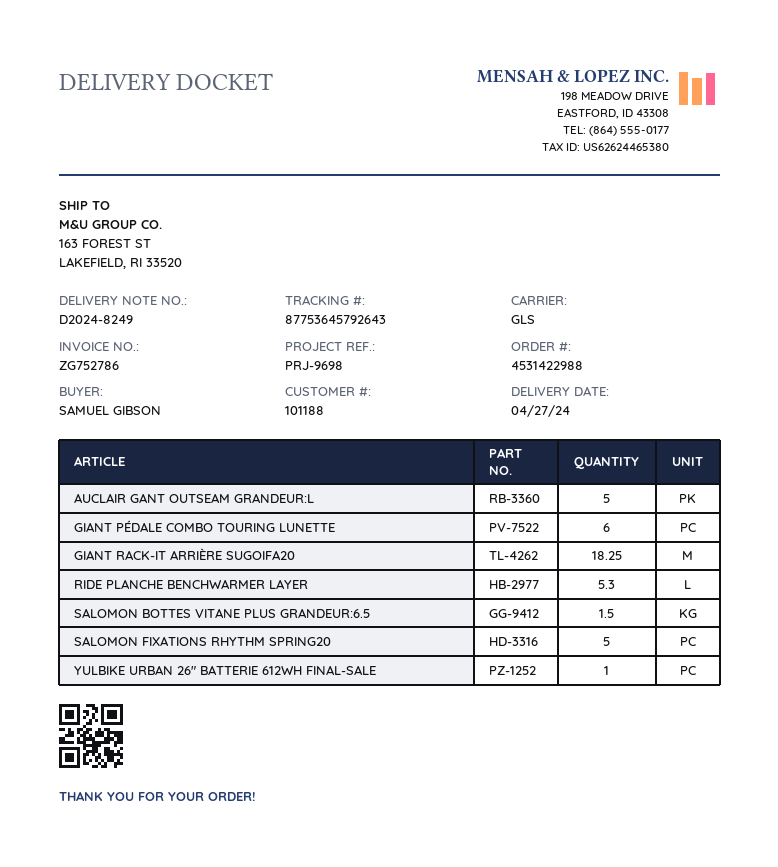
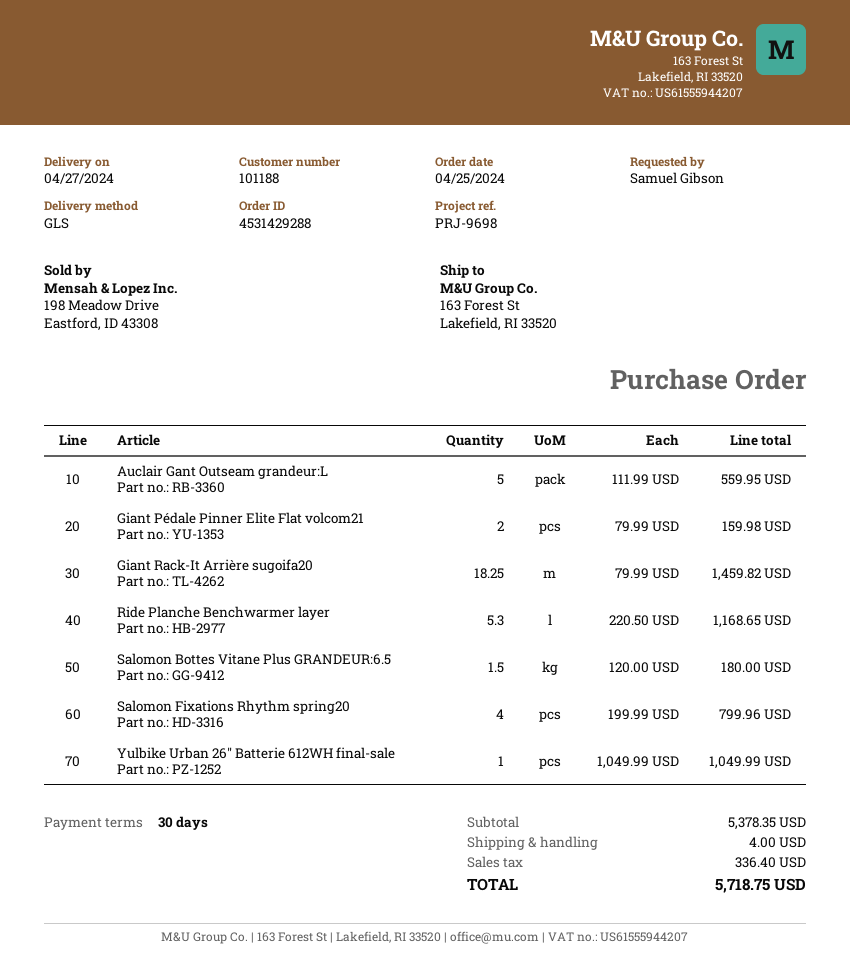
order number: 4531422988 -> 4531429288
GIANT PÉDALE COMBO TOURING LUNETTE: 6 -> none
SALOMON FIXATIONS RHYTHM SPRING20: 5 -> 4
Giant Pédale Pinner Elite Flat volcom21: none -> 2

